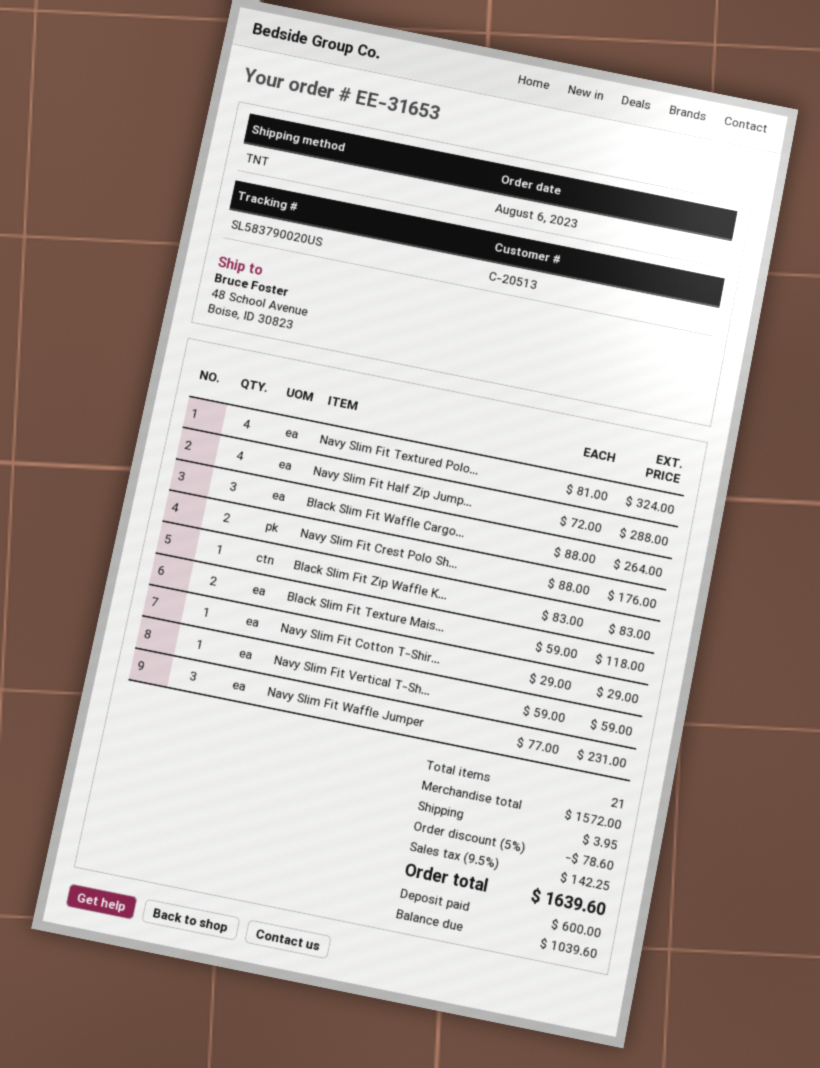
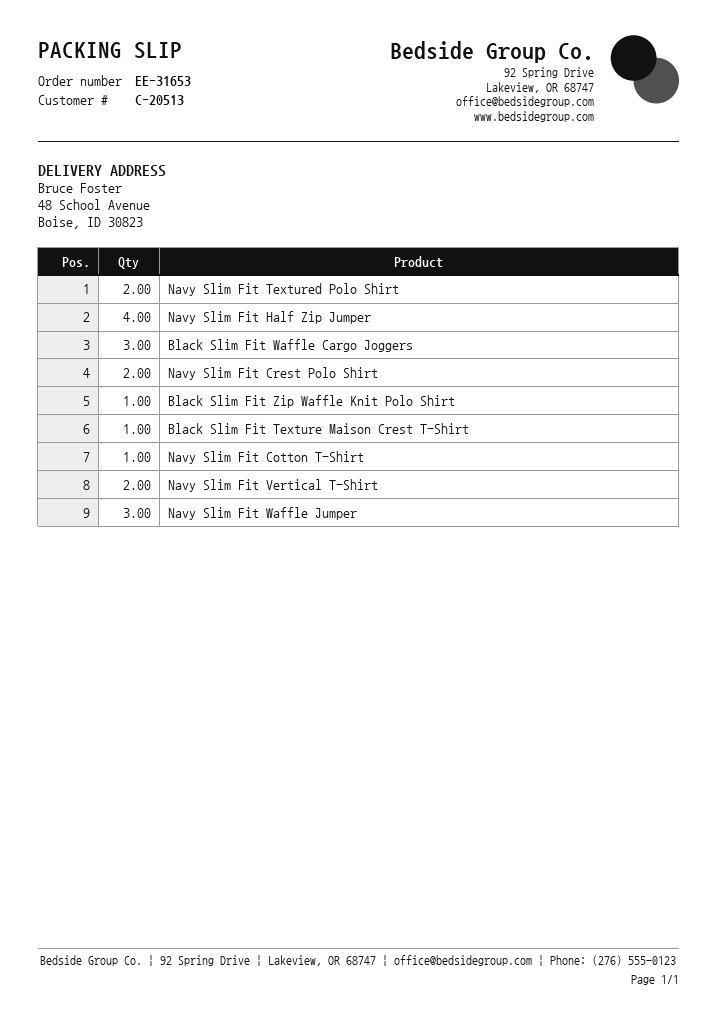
Navy Slim Fit Textured Polo...: 4 -> 2
Black Slim Fit Texture Mais...: 2 -> 1
Navy Slim Fit Vertical T-Sh...: 1 -> 2

